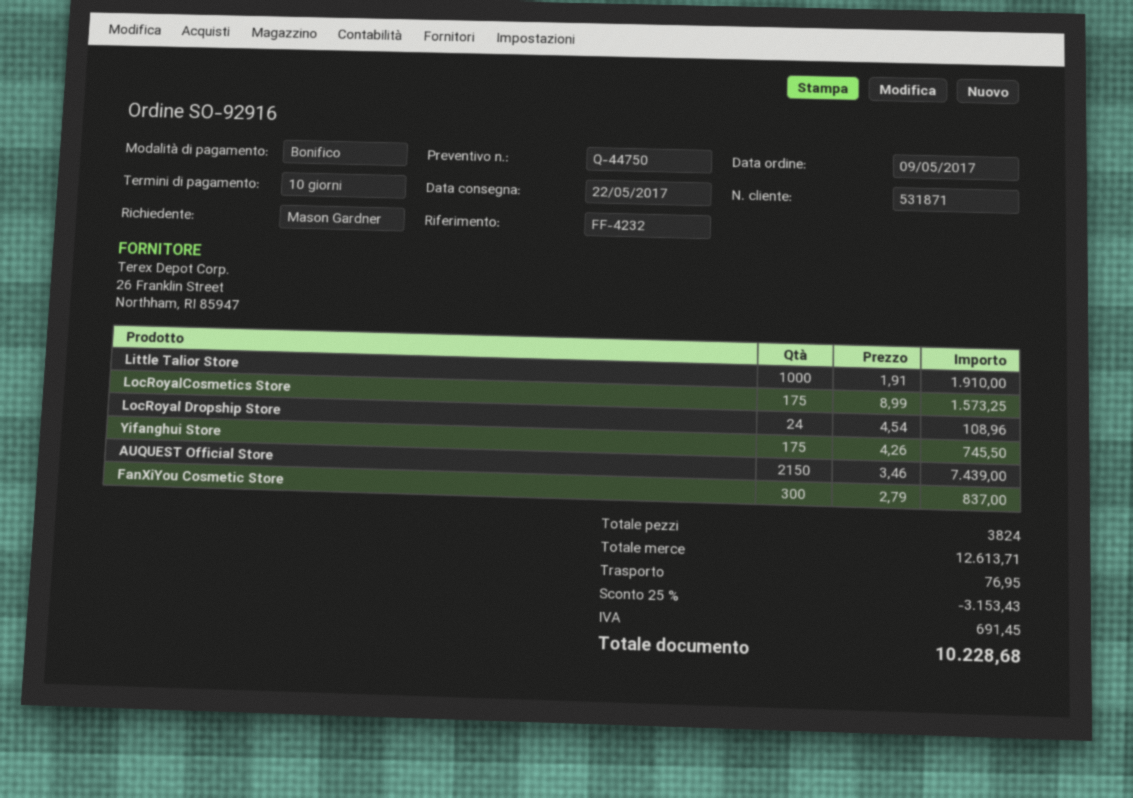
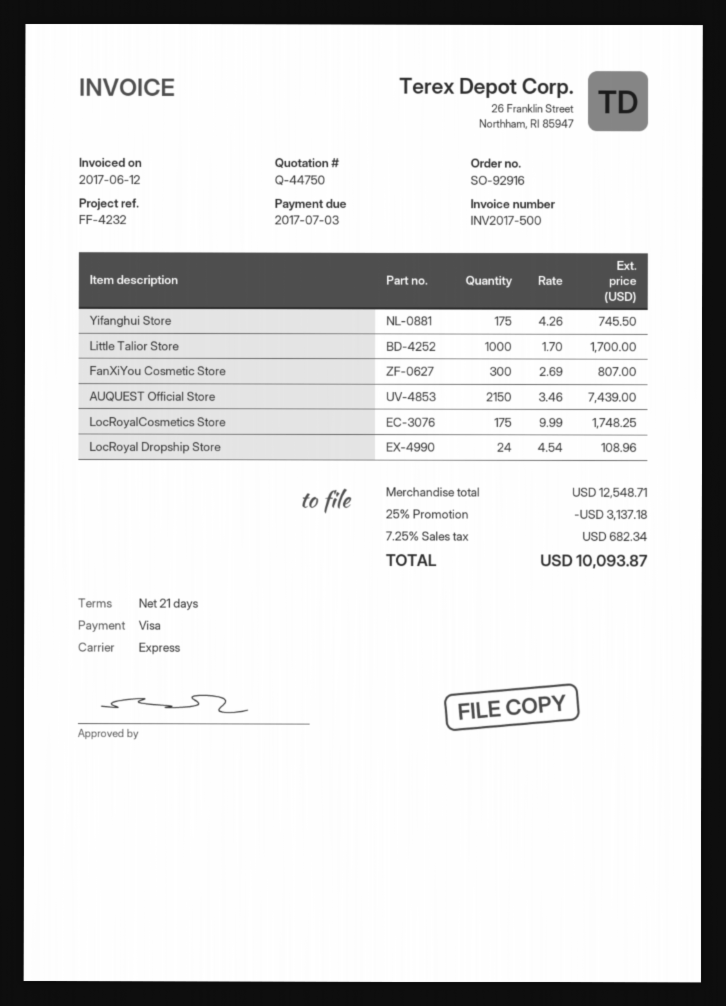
payment terms: 10 days -> 21 days
payment method: bank transfer -> Visa
Little Talior Store: 1000 x 1.91 = 1910.00 -> 1000 x 1.70 = 1700.00
LocRoyalCosmetics Store: 175 x 8.99 = 1573.25 -> 175 x 9.99 = 1748.25
FanXiYou Cosmetic Store: 300 x 2.79 = 837.00 -> 300 x 2.69 = 807.00
subtotal: 12613.71 -> 12548.71
discount: 25% = 3153.43 -> 25% = 3137.18
shipping: 76.95 -> none
tax: 691.45 -> 682.34
total: 10228.68 -> 10093.87

